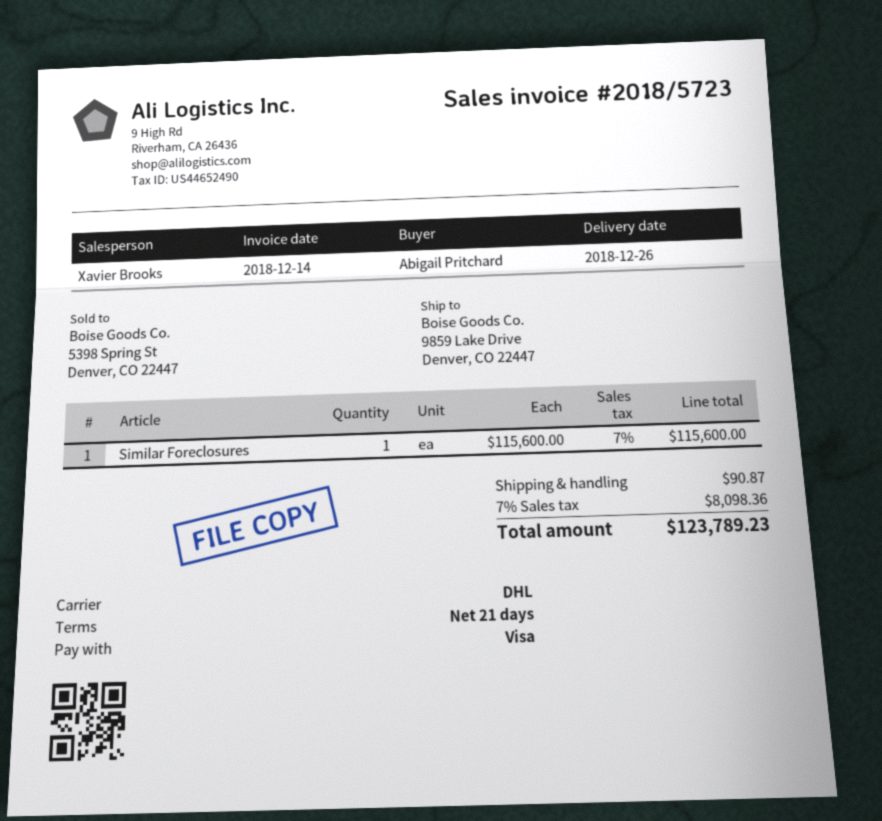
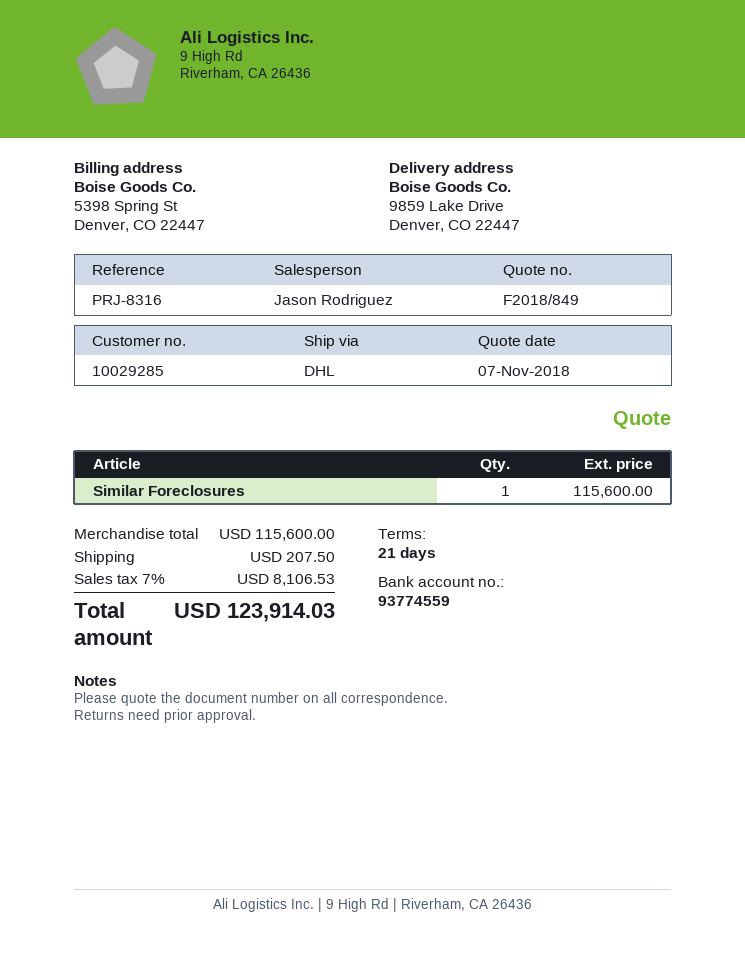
sales rep: Xavier Brooks -> Jason Rodriguez
shipping: 90.87 -> 207.50
tax: 7% = 8098.36 -> 7% = 8106.53
total: 123789.23 -> 123914.03

